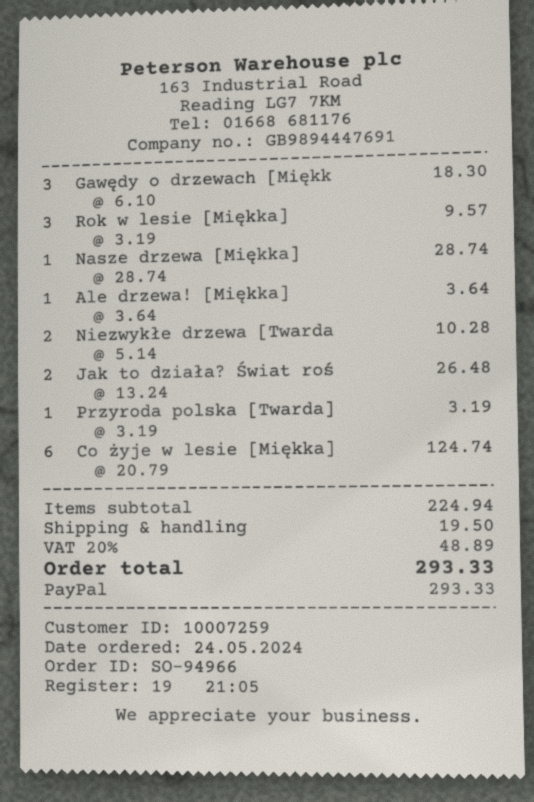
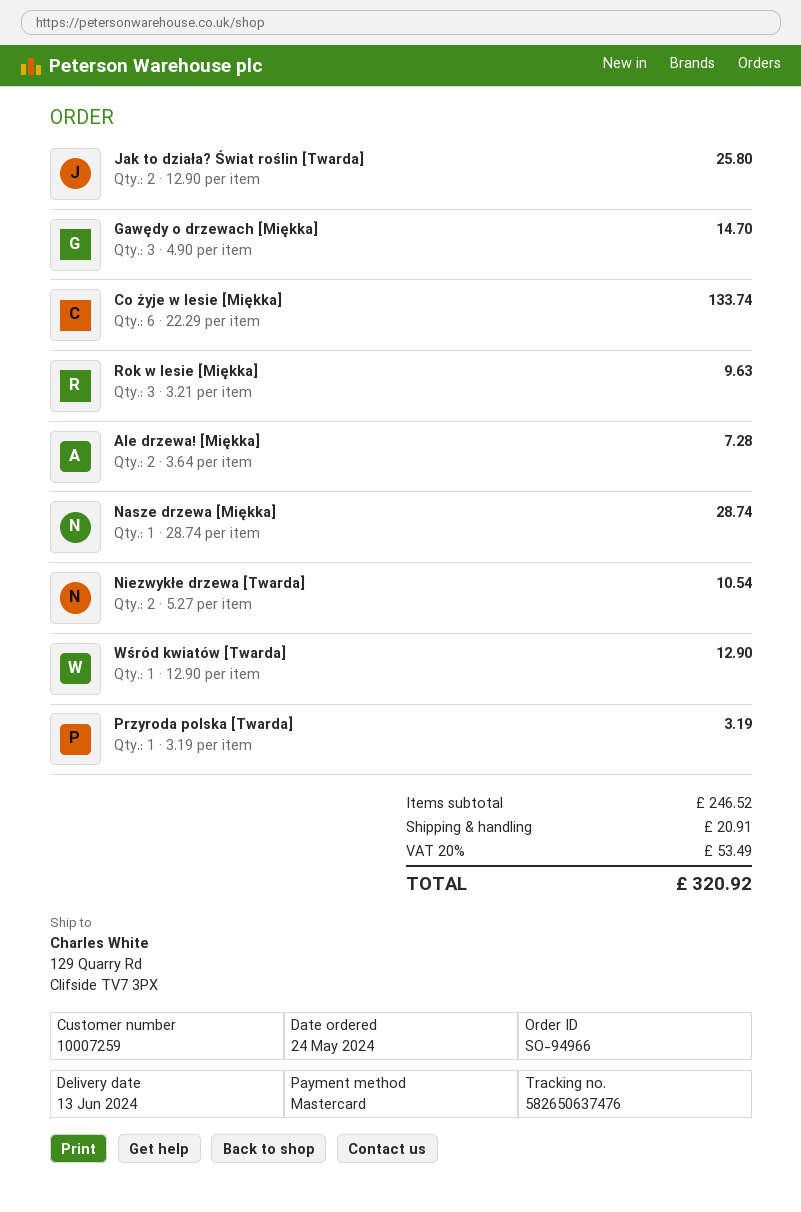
payment method: PayPal -> Mastercard
Gawędy o drzewach [Miękk: 3 x 6.10 = 18.30 -> 3 x 4.90 = 14.70
Rok w lesie [Miękka]: 3 x 3.19 = 9.57 -> 3 x 3.21 = 9.63
Ale drzewa! [Miękka]: 1 x 3.64 = 3.64 -> 2 x 3.64 = 7.28
Niezwykłe drzewa [Twarda: 2 x 5.14 = 10.28 -> 2 x 5.27 = 10.54
Jak to działa? Świat roś: 2 x 13.24 = 26.48 -> 2 x 12.90 = 25.80
Co żyje w lesie [Miękka]: 6 x 20.79 = 124.74 -> 6 x 22.29 = 133.74
Wśród kwiatów [Twarda]: none -> 1 x 12.90 = 12.90
subtotal: 224.94 -> 246.52
shipping: 19.50 -> 20.91
tax: 20% = 48.89 -> 20% = 53.49
total: 293.33 -> 320.92

